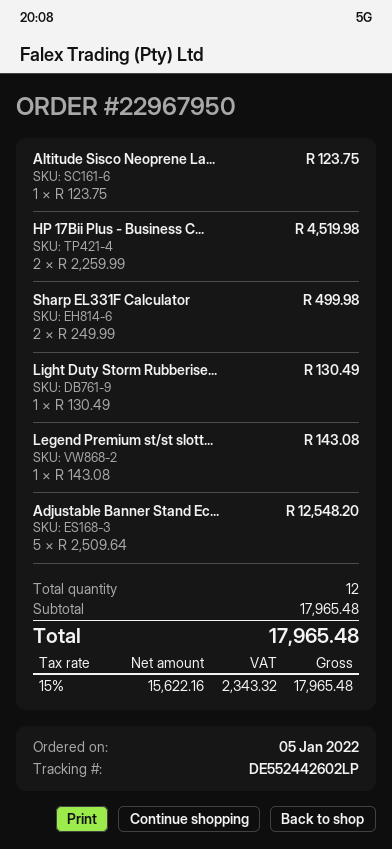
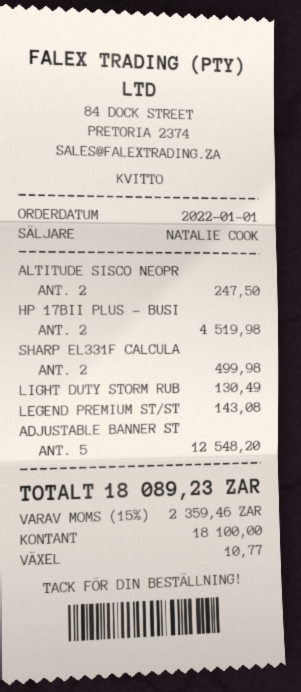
order date: 2022-01-05 -> 2022-01-01
Altitude Sisco Neoprene La...: 1 for 123.75 -> 2 for 247.50
tax: 15% = 2343.32 -> 15% = 2359.46
total: 17965.48 -> 18089.23

